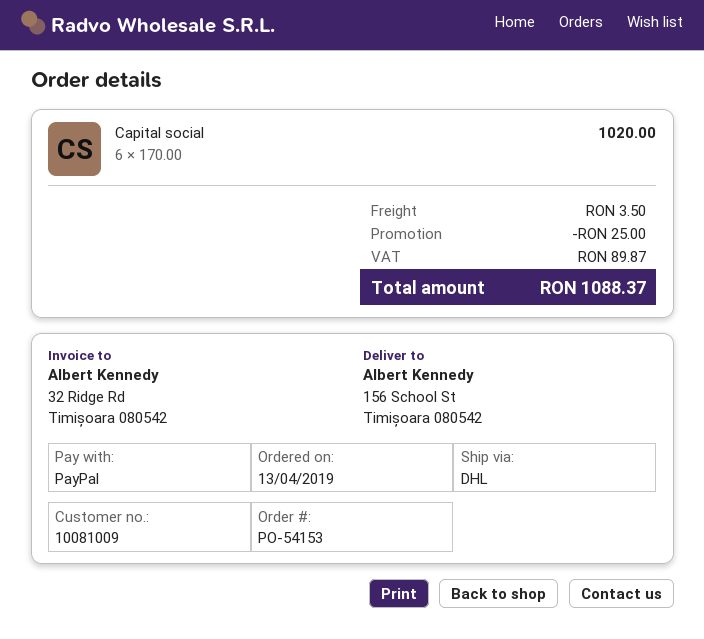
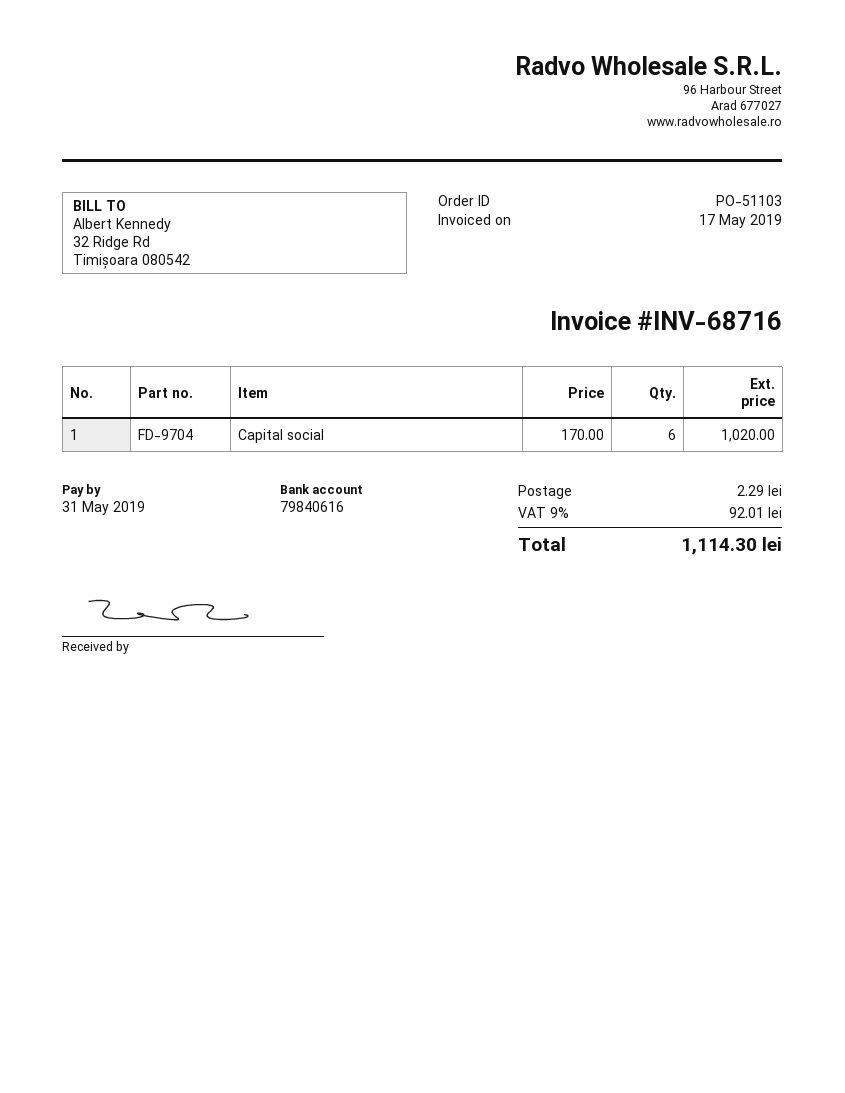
order number: PO-54153 -> PO-51103
discount: 25.00 -> none
shipping: 3.50 -> 2.29
tax: 89.87 -> 92.01
total: 1088.37 -> 1114.30

